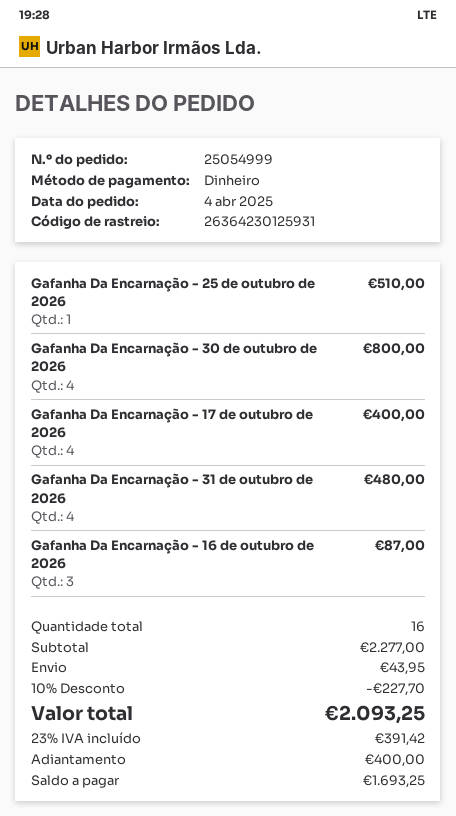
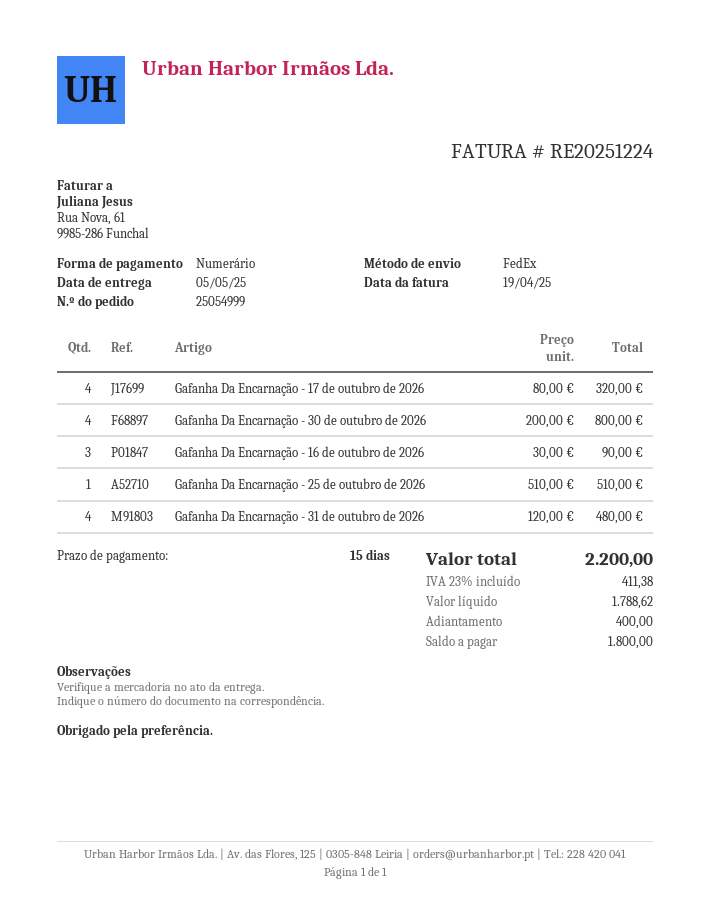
Gafanha Da Encarnação - 17 de outubro de 2026: 4 for 400.00 -> 4 for 320.00
Gafanha Da Encarnação - 16 de outubro de 2026: 3 for 87.00 -> 3 for 90.00
discount: 10% = 227.70 -> none
shipping: 43.95 -> none
tax: 23% = 391.42 -> 23% = 411.38
total: 2093.25 -> 2200.00
balance: 1693.25 -> 1800.00

